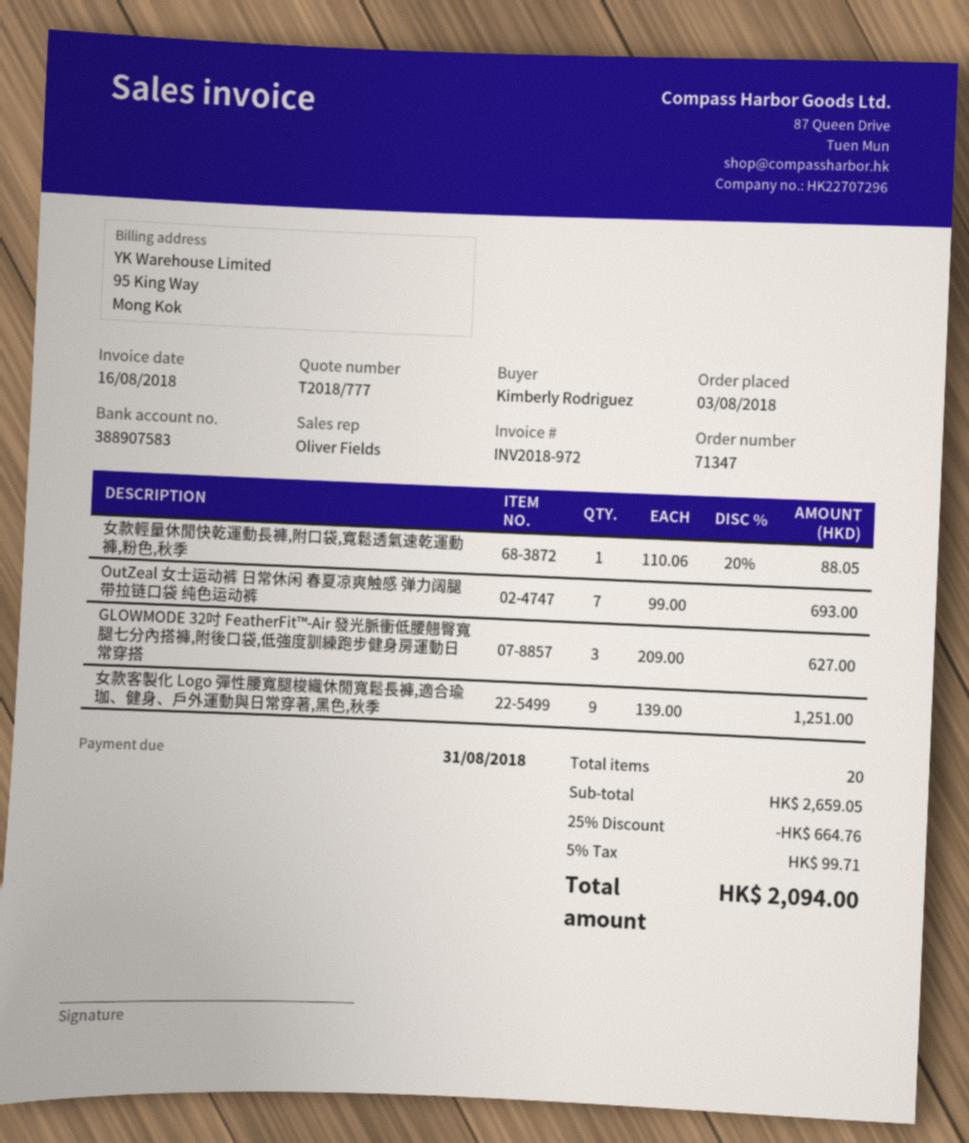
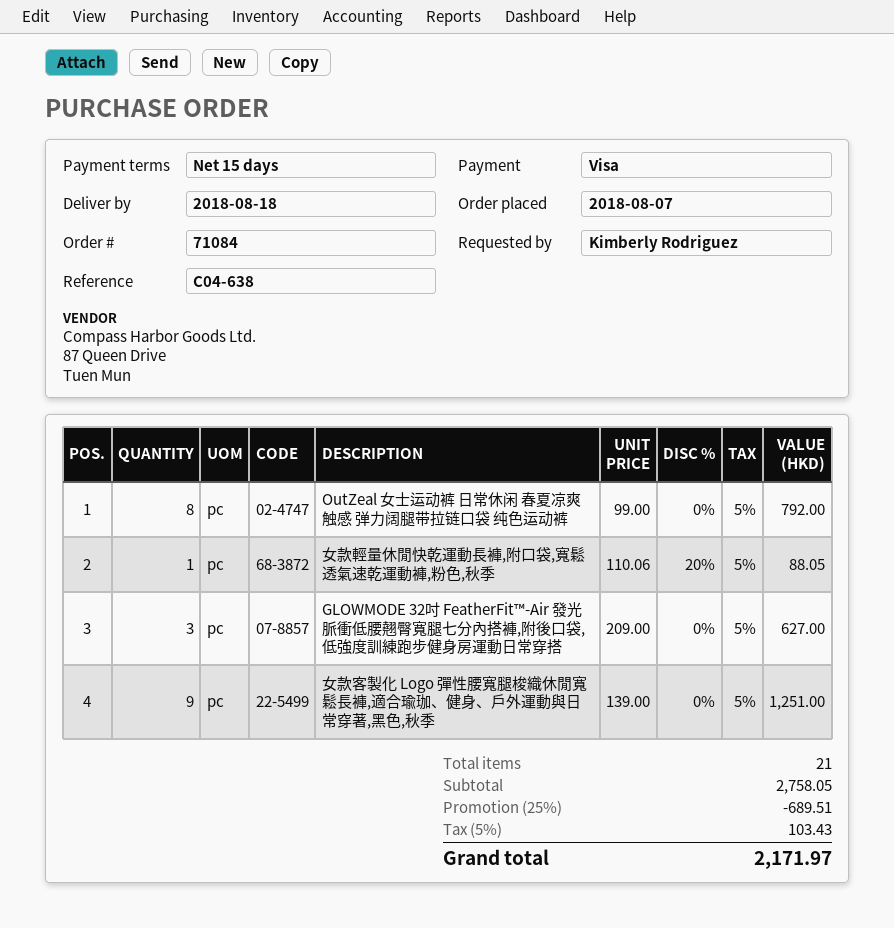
order number: 71347 -> 71084
order date: 2018-08-03 -> 2018-08-07
OutZeal 女士运动裤 日常休闲 春夏凉爽触感 弹力阔腿带拉链口袋 纯色运动裤: 7 x 99.00 = 693.00 -> 8 x 99.00 = 792.00
total quantity: 20 -> 21
subtotal: 2659.05 -> 2758.05
discount: 25% = 664.76 -> 25% = 689.51
tax: 5% = 99.71 -> 5% = 103.43
total: 2094.00 -> 2171.97

